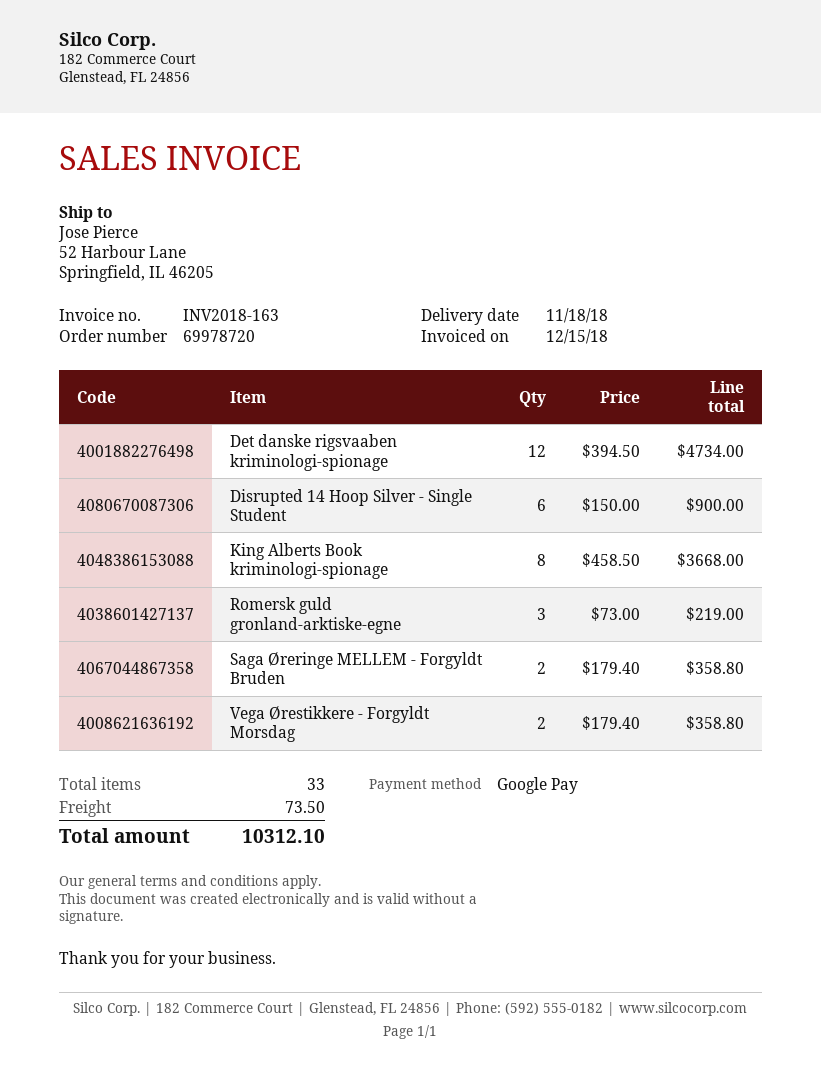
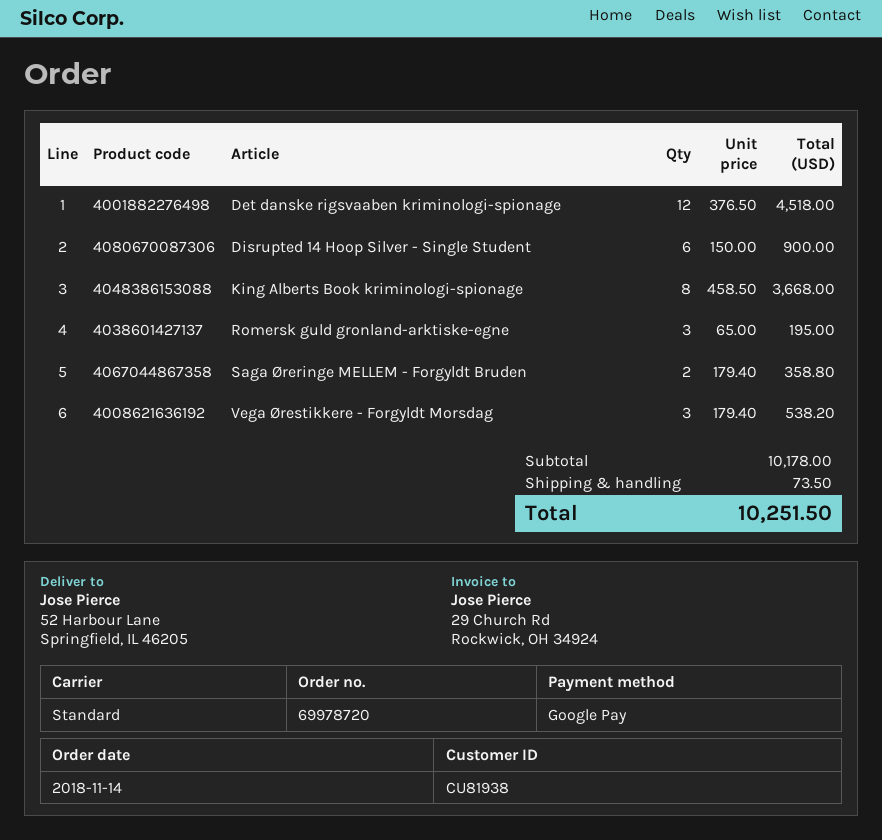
Det danske rigsvaaben kriminologi-spionage: 12 x 394.50 = 4734.00 -> 12 x 376.50 = 4518.00
Romersk guld gronland-arktiske-egne: 3 x 73.00 = 219.00 -> 3 x 65.00 = 195.00
Vega Ørestikkere - Forgyldt Morsdag: 2 x 179.40 = 358.80 -> 3 x 179.40 = 538.20
total: 10312.10 -> 10251.50

